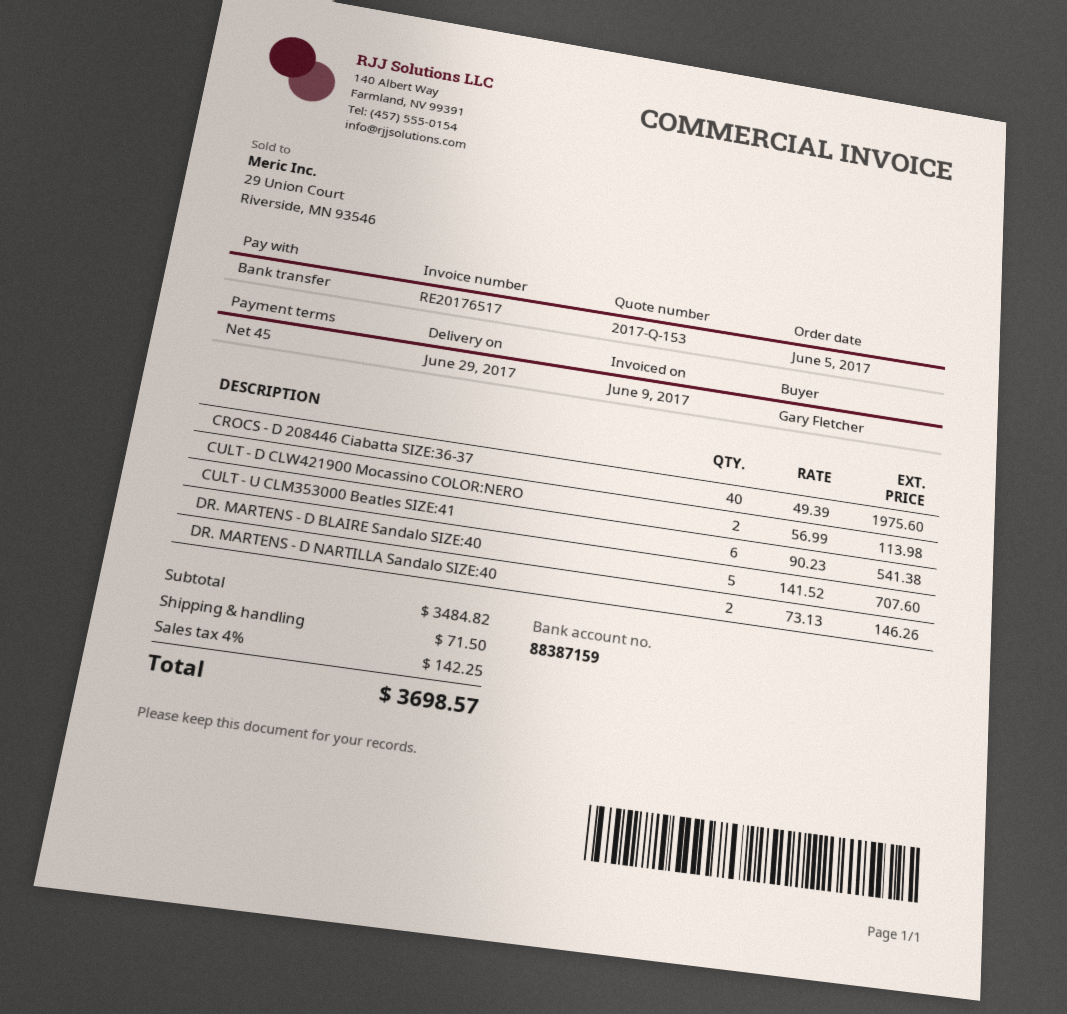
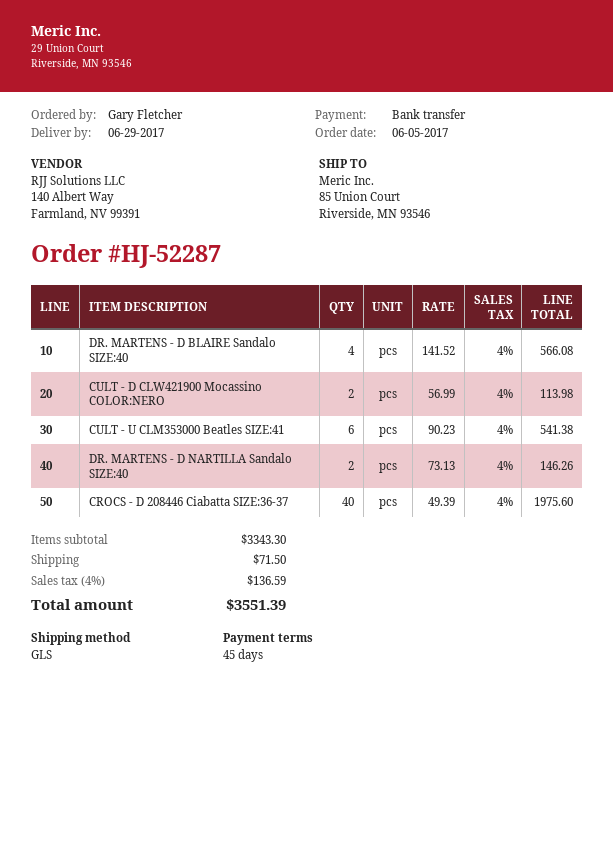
DR. MARTENS - D BLAIRE Sandalo SIZE:40: 5 x 141.52 = 707.60 -> 4 x 141.52 = 566.08
subtotal: 3484.82 -> 3343.30
tax: 4% = 142.25 -> 4% = 136.59
total: 3698.57 -> 3551.39

